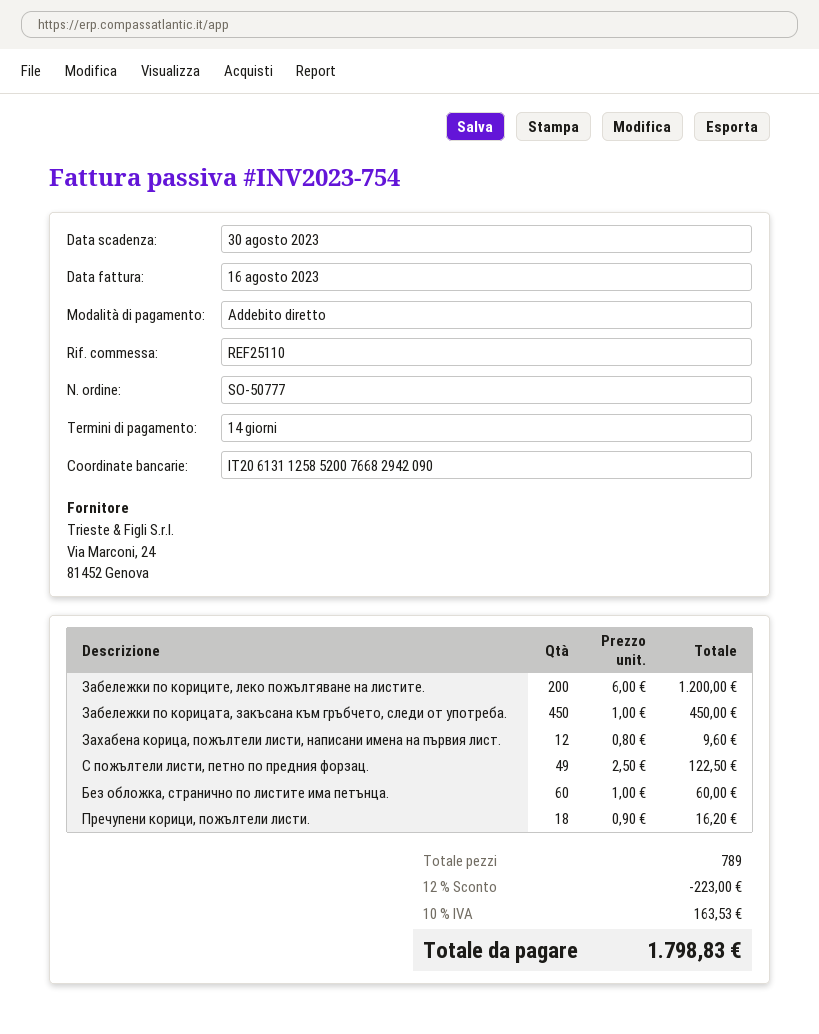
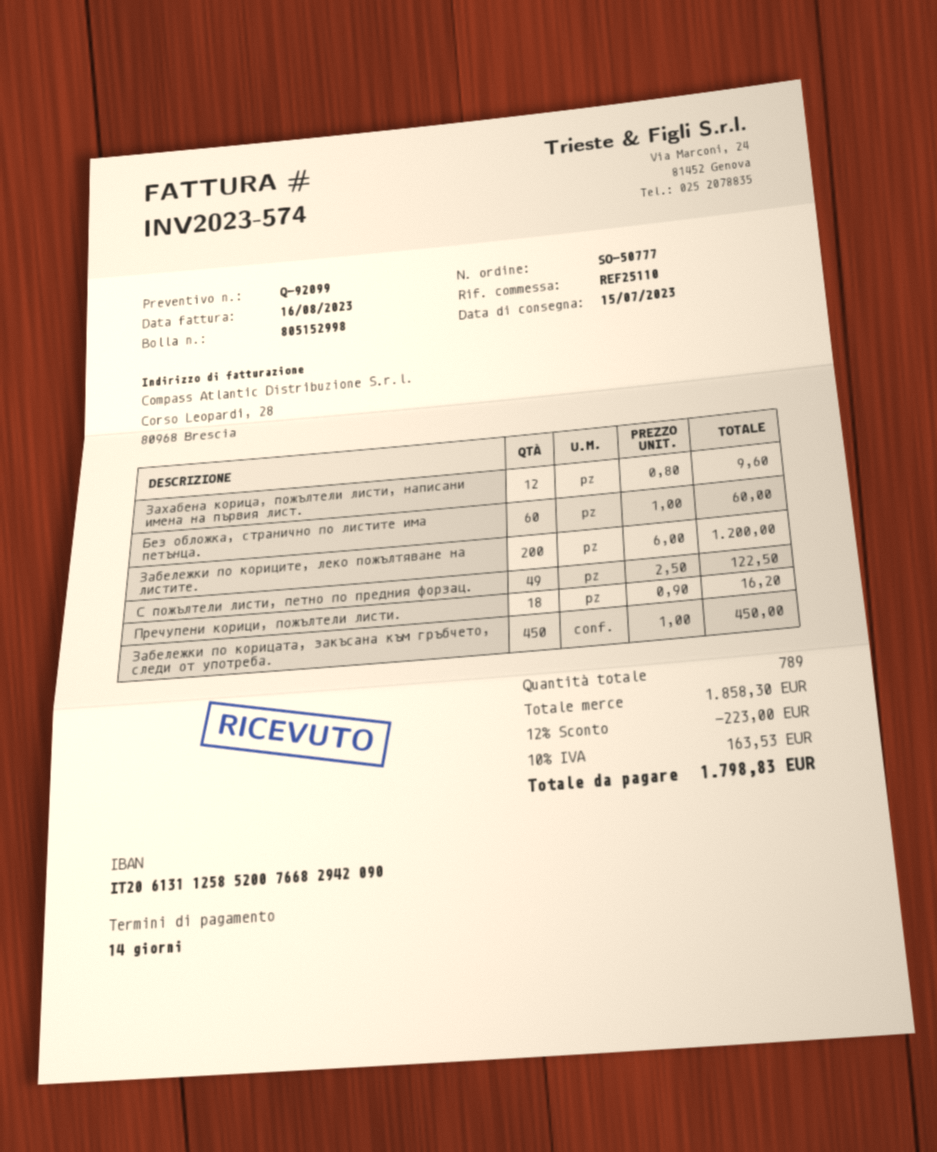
invoice number: INV2023-754 -> INV2023-574

